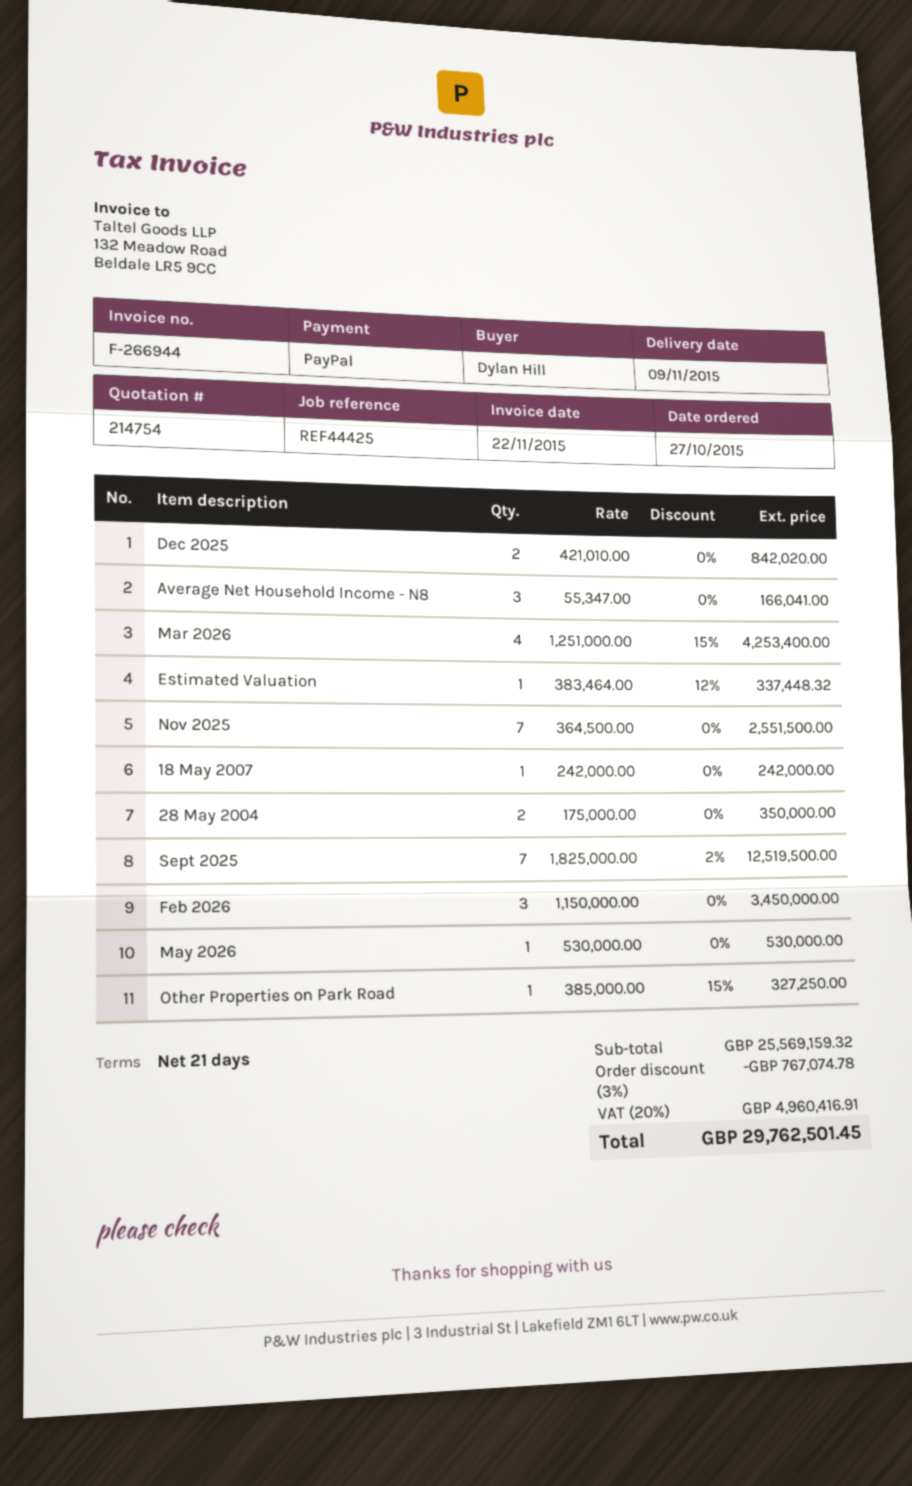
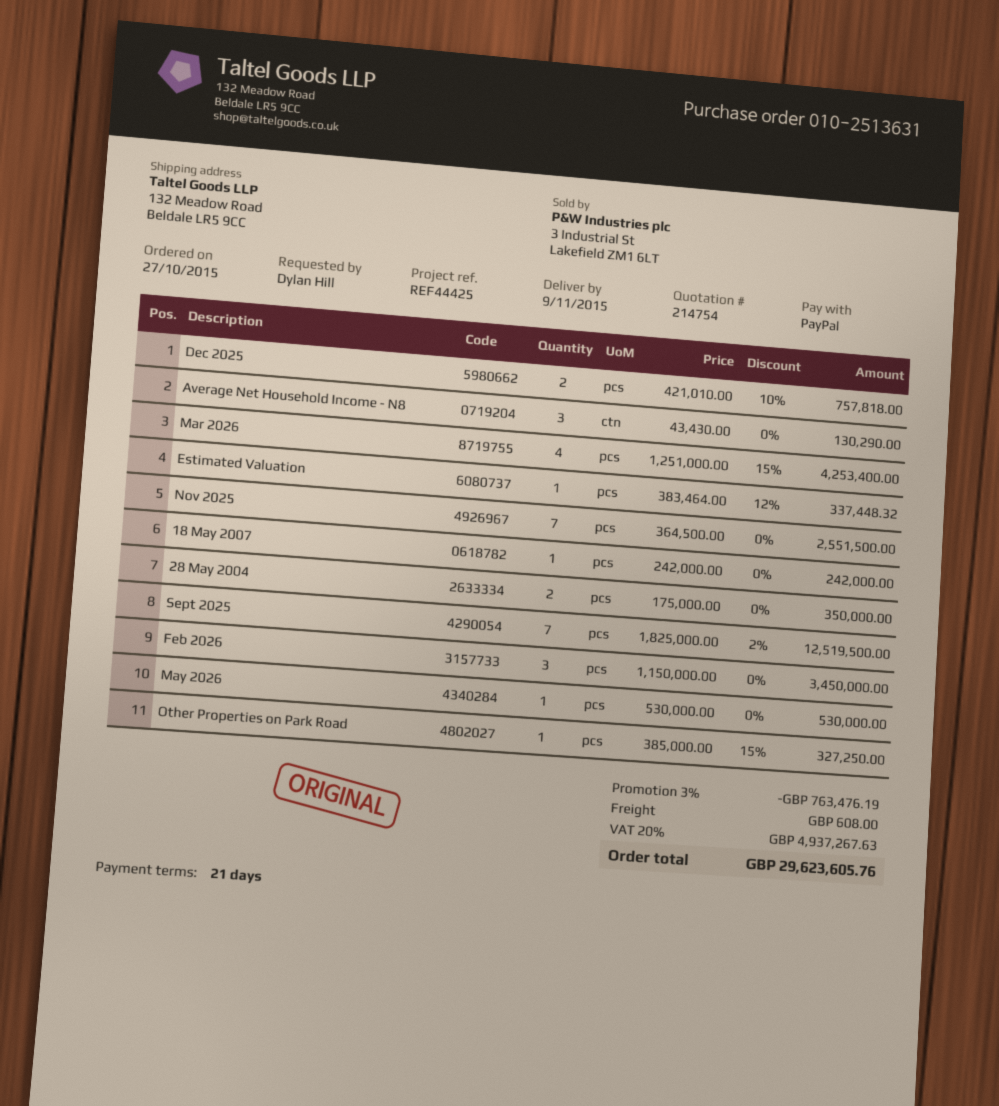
Dec 2025: 2 x 421010.00 = 842020.00 -> 2 x 421010.00 - 10% = 757818.00
Average Net Household Income - N8: 3 x 55347.00 = 166041.00 -> 3 x 43430.00 = 130290.00
discount: 3% = 767074.78 -> 3% = 763476.19
shipping: none -> 608.00
tax: 20% = 4960416.91 -> 20% = 4937267.63
total: 29762501.45 -> 29623605.76

